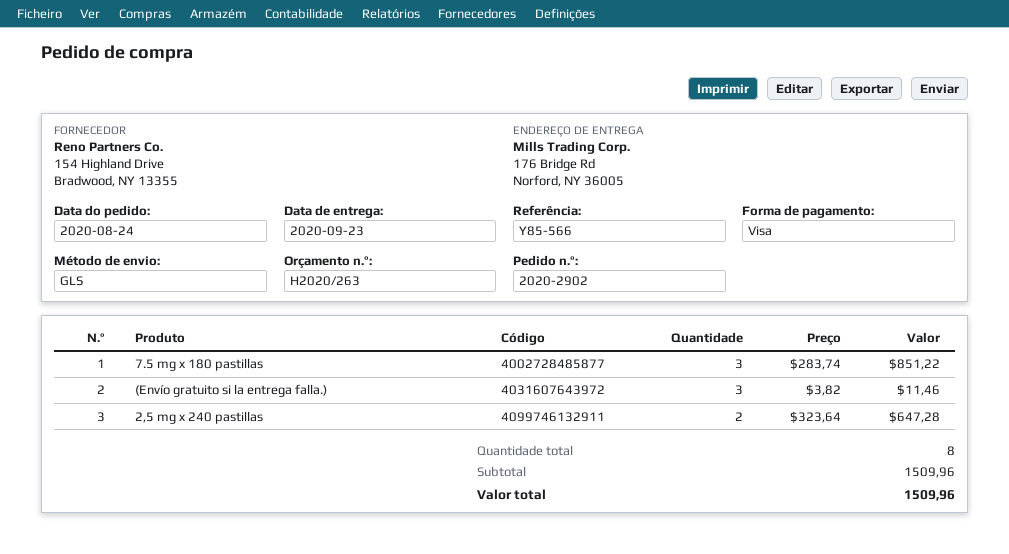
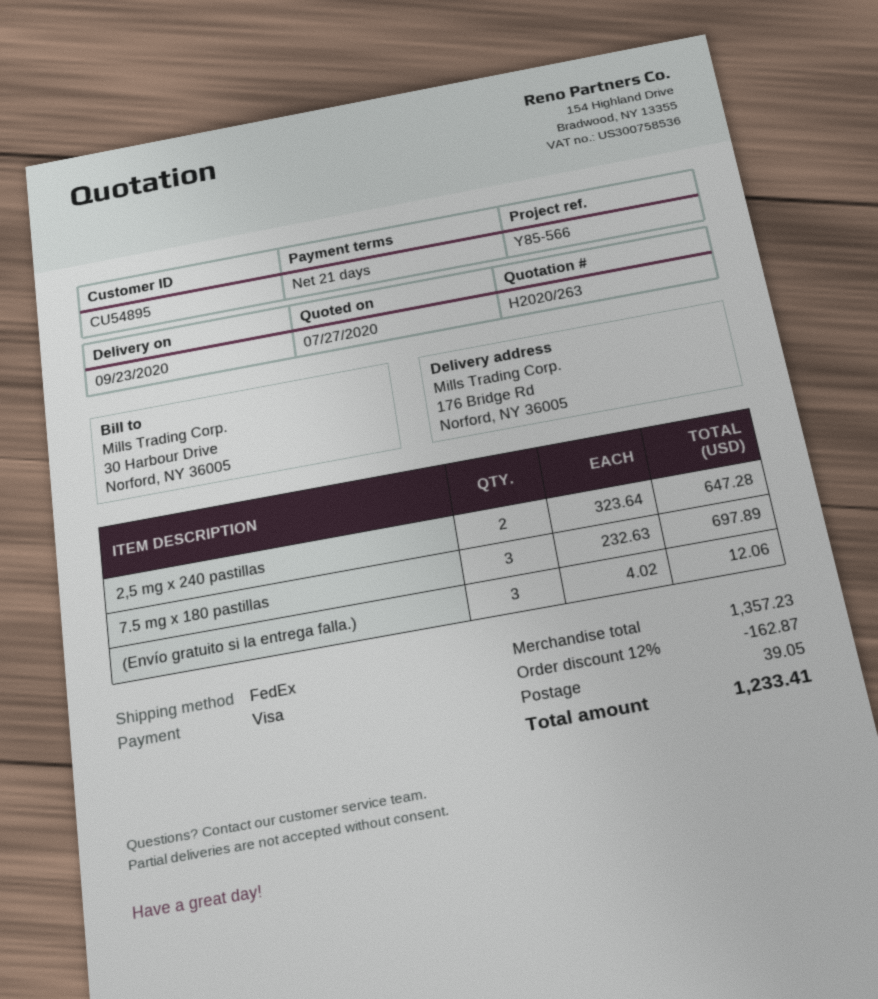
shipping method: GLS -> FedEx
7.5 mg x 180 pastillas: 3 x 283.74 = 851.22 -> 3 x 232.63 = 697.89
(Envío gratuito si la entrega falla.): 3 x 3.82 = 11.46 -> 3 x 4.02 = 12.06
subtotal: 1509.96 -> 1357.23
discount: none -> 12% = 162.87
shipping: none -> 39.05
total: 1509.96 -> 1233.41

